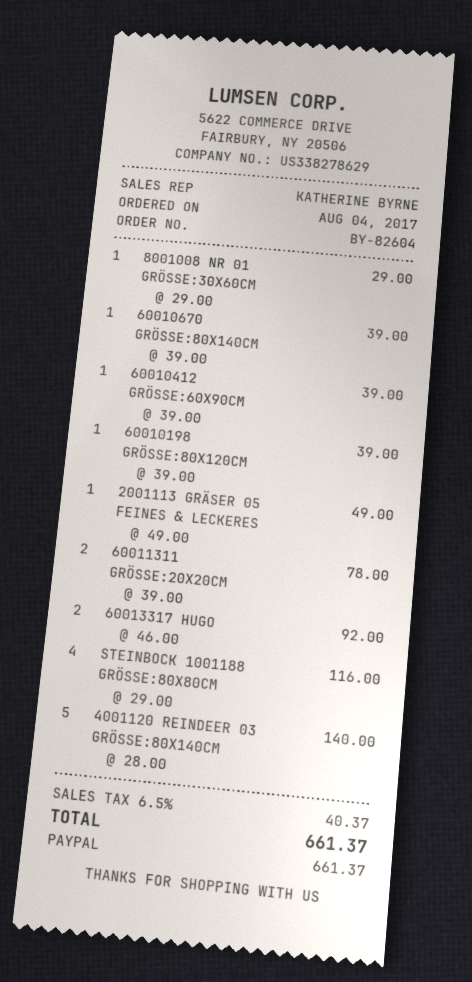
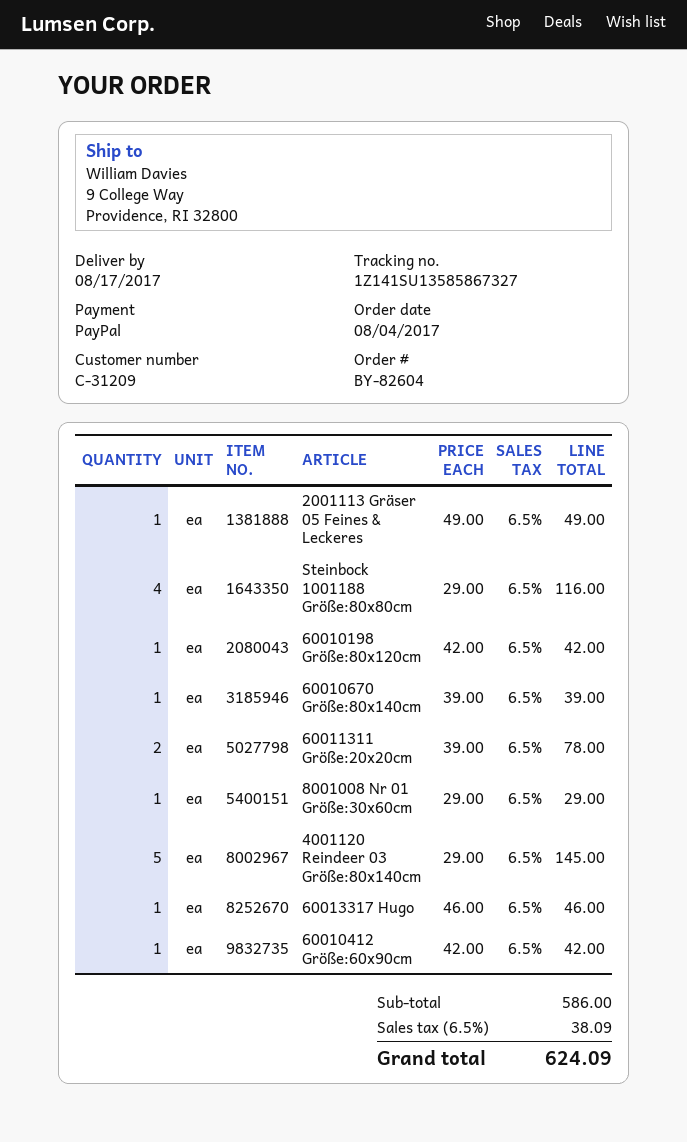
60010412 GRÖSSE:60X90CM: 1 x 39.00 = 39.00 -> 1 x 42.00 = 42.00
60010198 GRÖSSE:80X120CM: 1 x 39.00 = 39.00 -> 1 x 42.00 = 42.00
60013317 HUGO: 2 x 46.00 = 92.00 -> 1 x 46.00 = 46.00
4001120 REINDEER 03 GRÖSSE:80X140CM: 5 x 28.00 = 140.00 -> 5 x 29.00 = 145.00
tax: 6.5% = 40.37 -> 6.5% = 38.09
total: 661.37 -> 624.09

